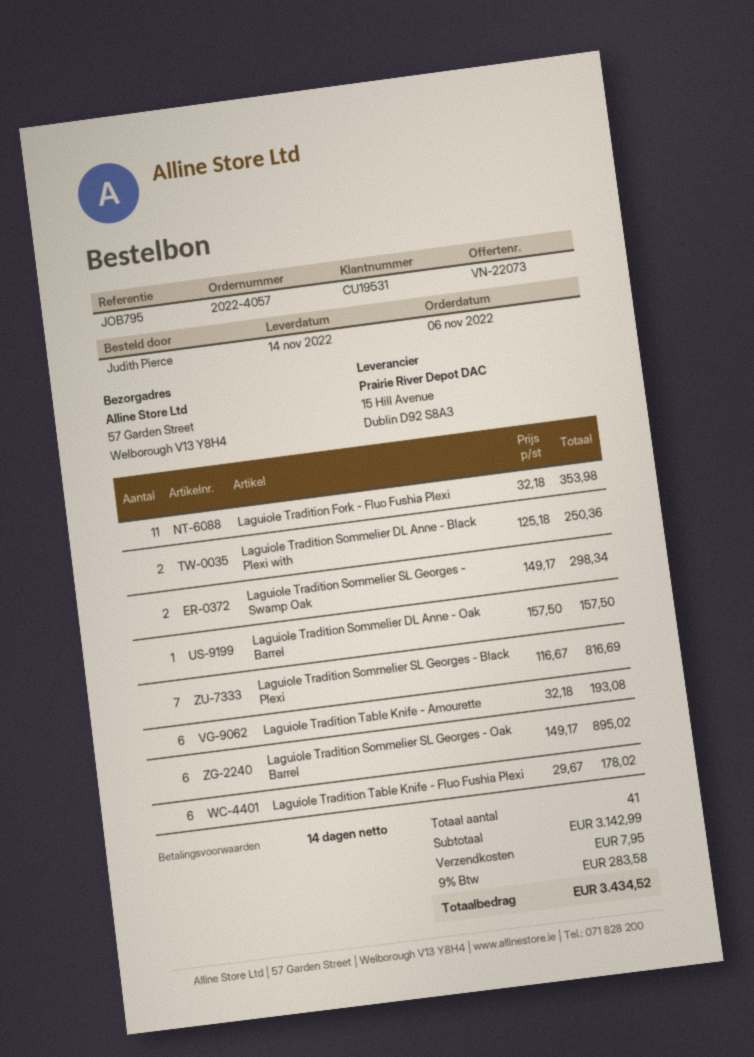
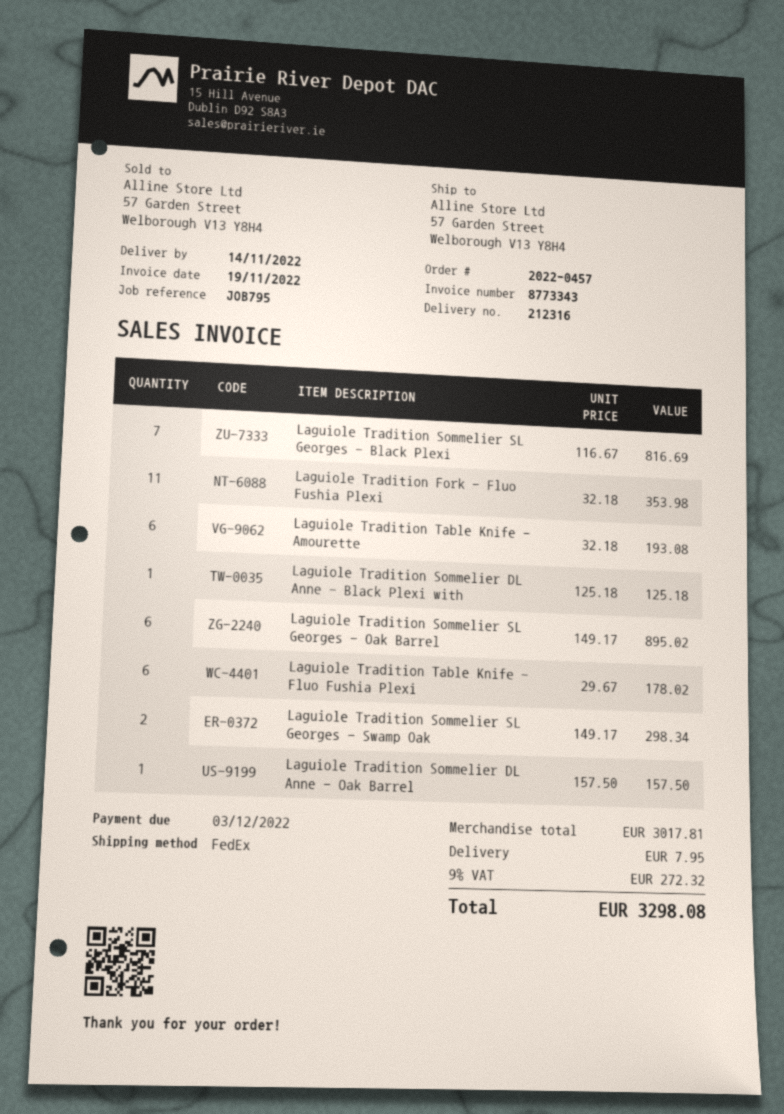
order number: 2022-4057 -> 2022-0457
Laguiole Tradition Sommelier DL Anne - Black Plexi with: 2 x 125.18 = 250.36 -> 1 x 125.18 = 125.18
subtotal: 3142.99 -> 3017.81
tax: 9% = 283.58 -> 9% = 272.32
total: 3434.52 -> 3298.08

